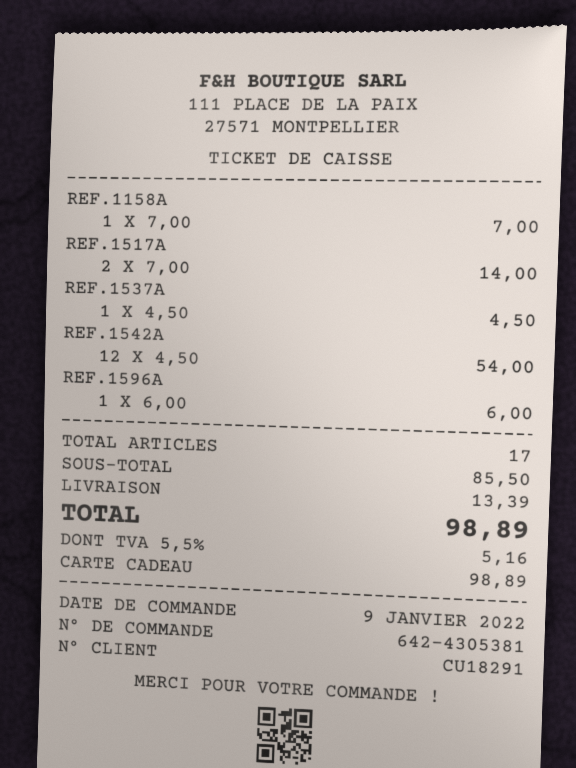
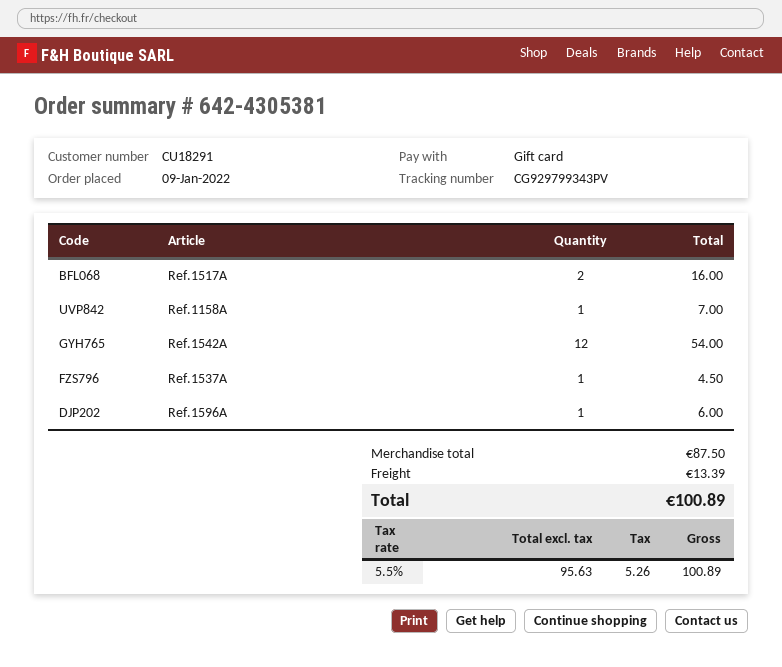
REF.1517A: 2 for 14.00 -> 2 for 16.00
subtotal: 85.50 -> 87.50
tax: 5.5% = 5.16 -> 5.5% = 5.26
total: 98.89 -> 100.89

